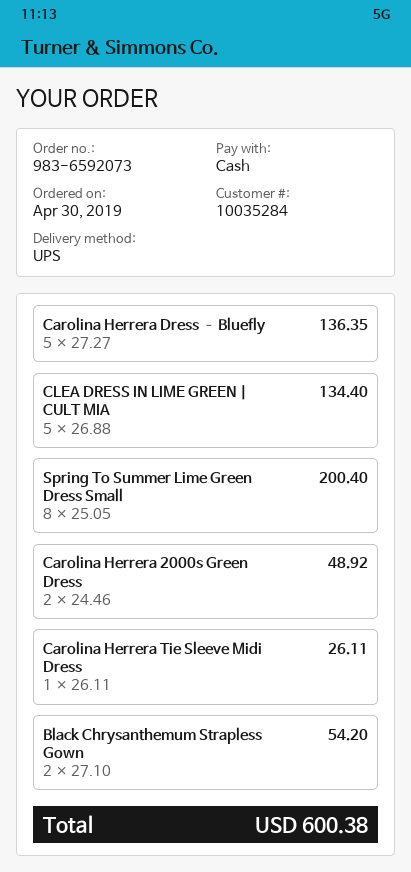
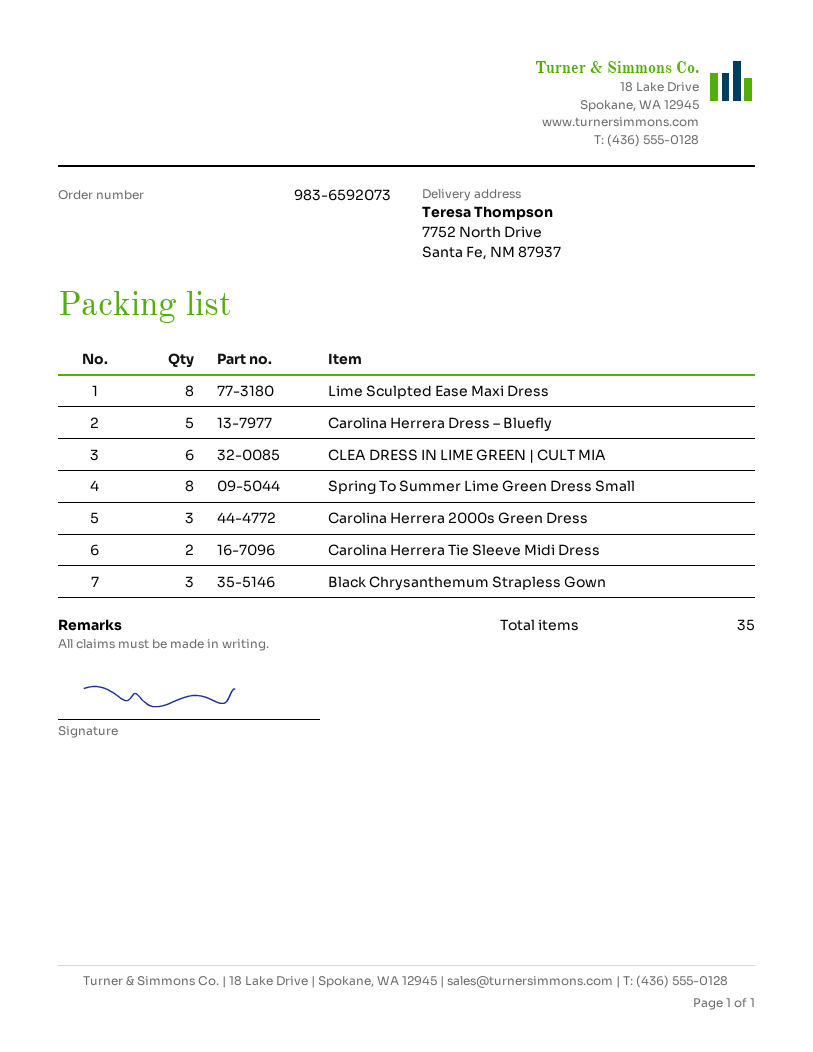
CLEA DRESS IN LIME GREEN | CULT MIA: 5 -> 6
Carolina Herrera 2000s Green Dress: 2 -> 3
Carolina Herrera Tie Sleeve Midi Dress: 1 -> 2
Black Chrysanthemum Strapless Gown: 2 -> 3
Lime Sculpted Ease Maxi Dress: none -> 8

